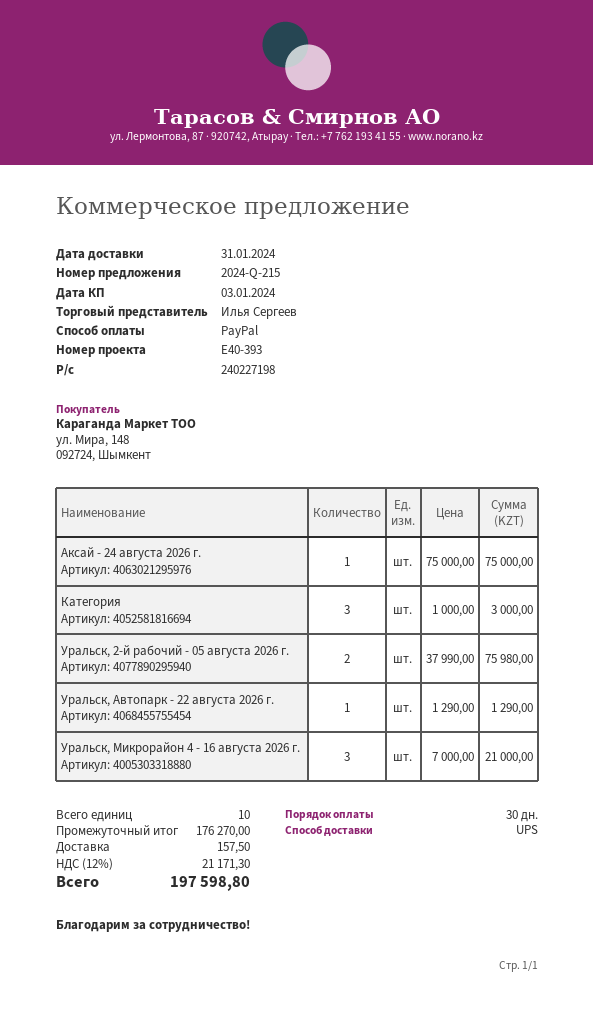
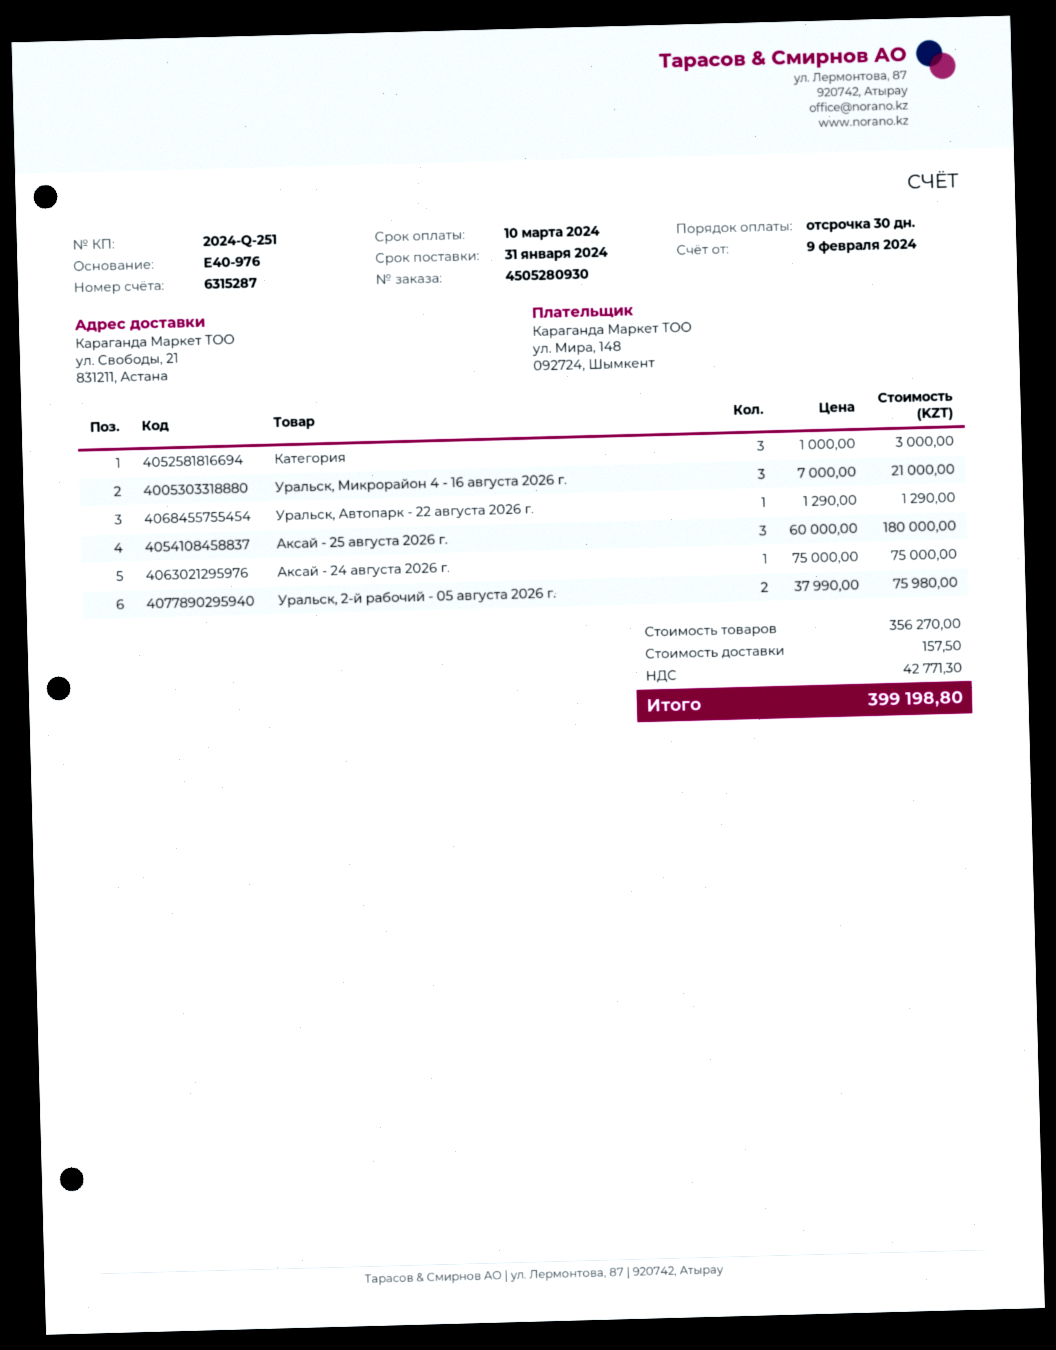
quote number: 2024-Q-215 -> 2024-Q-251
reference: E40-393 -> E40-976
Аксай - 25 августа 2026 г.: none -> 3 x 60000.00 = 180000.00
subtotal: 176270.00 -> 356270.00
tax: 21171.30 -> 42771.30
total: 197598.80 -> 399198.80

